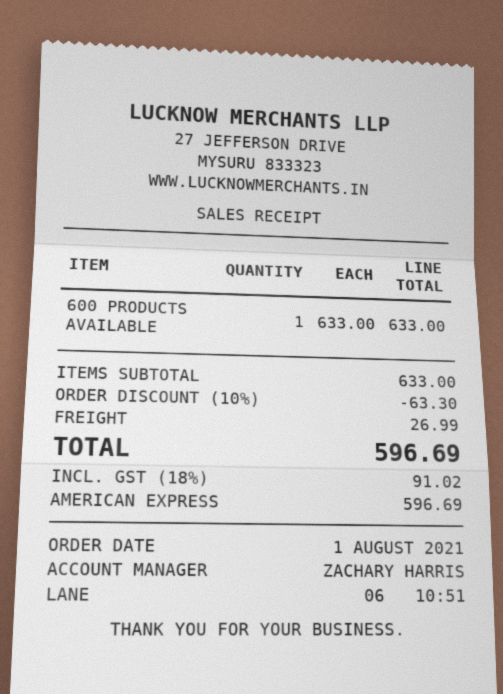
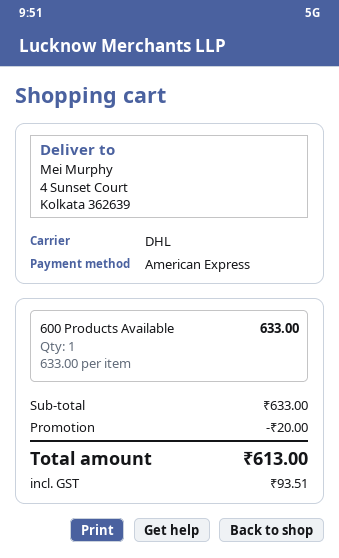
discount: 63.30 -> 20.00
shipping: 26.99 -> none
tax: 91.02 -> 93.51
total: 596.69 -> 613.00

